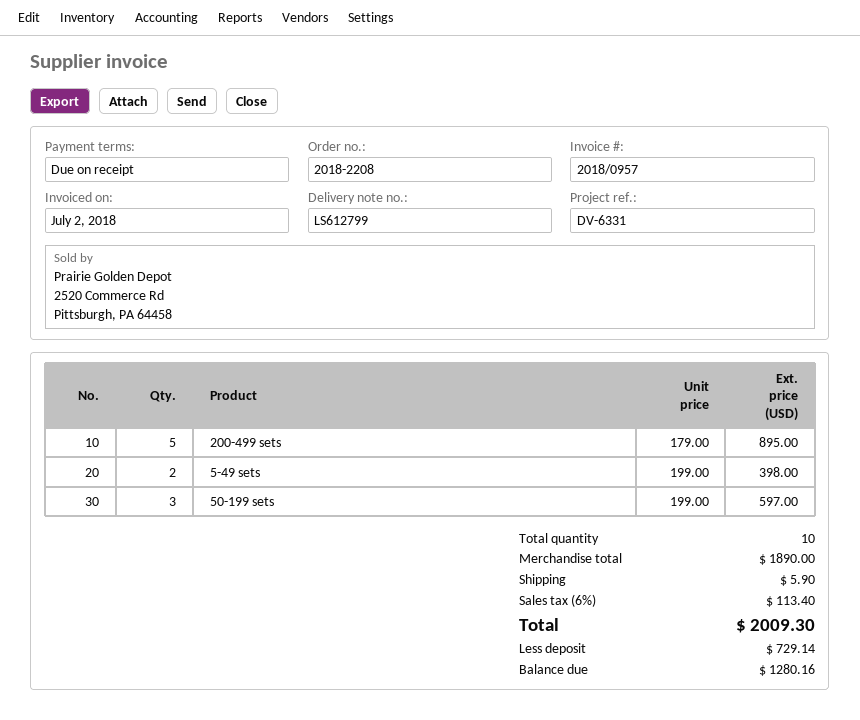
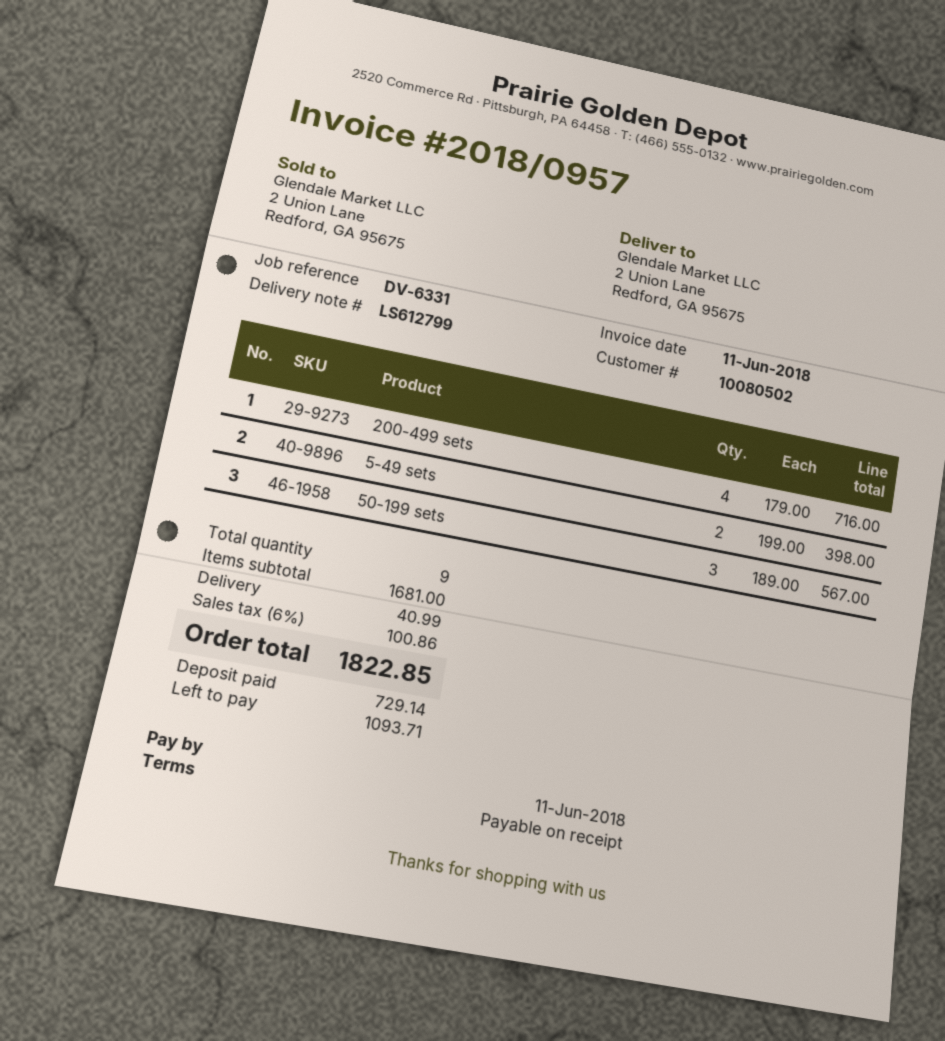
invoice date: 2018-07-02 -> 2018-06-11
200-499 sets: 5 x 179.00 = 895.00 -> 4 x 179.00 = 716.00
50-199 sets: 3 x 199.00 = 597.00 -> 3 x 189.00 = 567.00
total quantity: 10 -> 9
subtotal: 1890.00 -> 1681.00
shipping: 5.90 -> 40.99
tax: 6% = 113.40 -> 6% = 100.86
total: 2009.30 -> 1822.85
balance: 1280.16 -> 1093.71

